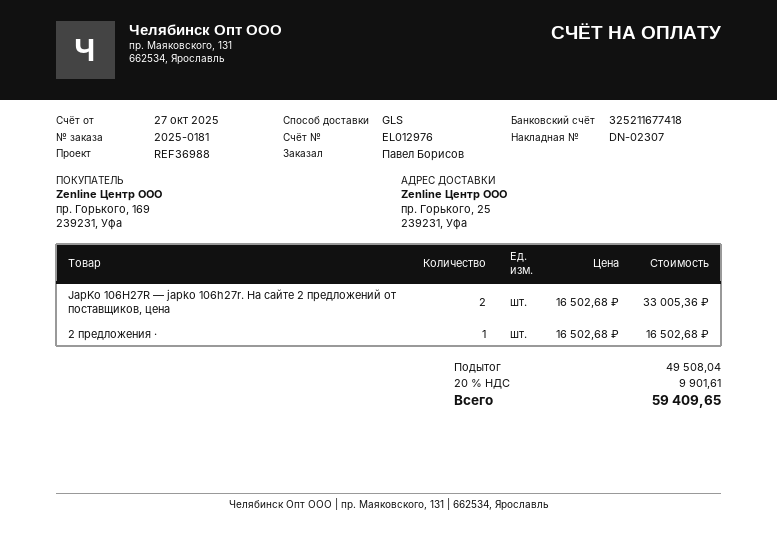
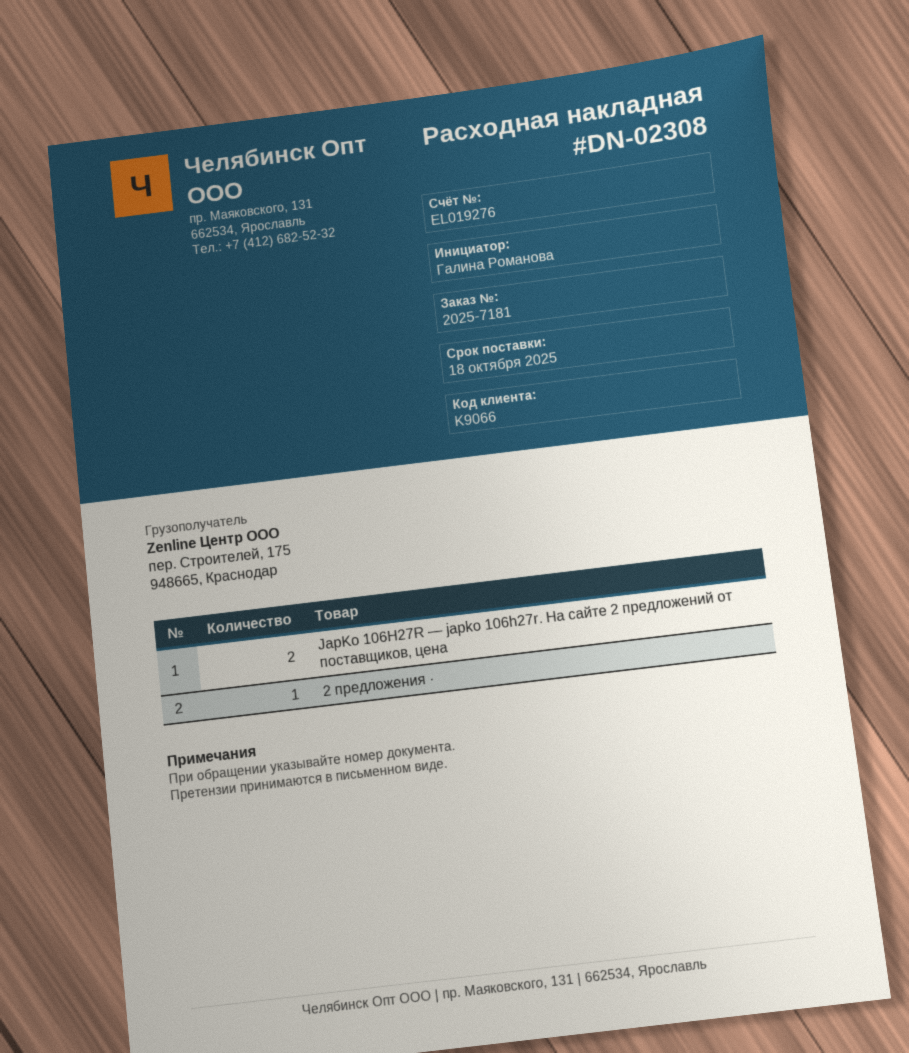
order number: 2025-0181 -> 2025-7181
delivery note number: DN-02307 -> DN-02308
invoice number: EL012976 -> EL019276
ordered by: Павел Борисов -> Галина Романова
ship to: пр. Горького, 25, 239231, Уфа -> пер. Строителей, 175, 948665, Краснодар

